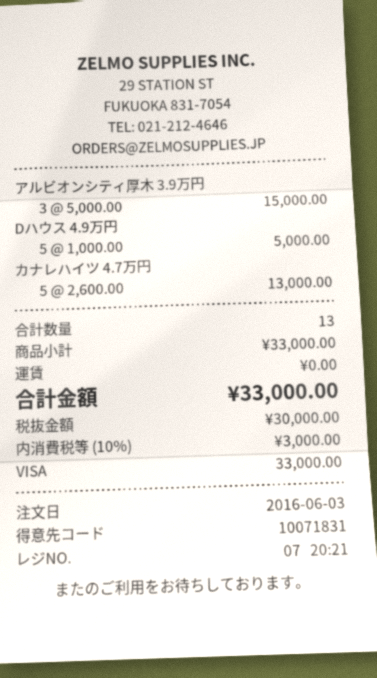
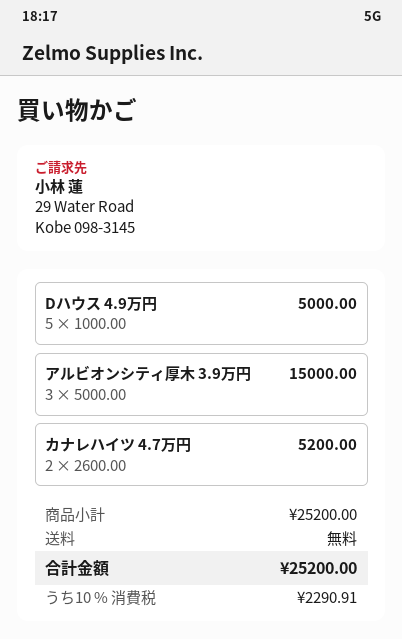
カナレハイツ 4.7万円: 5 x 2600.00 = 13000.00 -> 2 x 2600.00 = 5200.00
subtotal: 33000.00 -> 25200.00
tax: 10% = 3000.00 -> 10% = 2290.91
total: 33000.00 -> 25200.00

